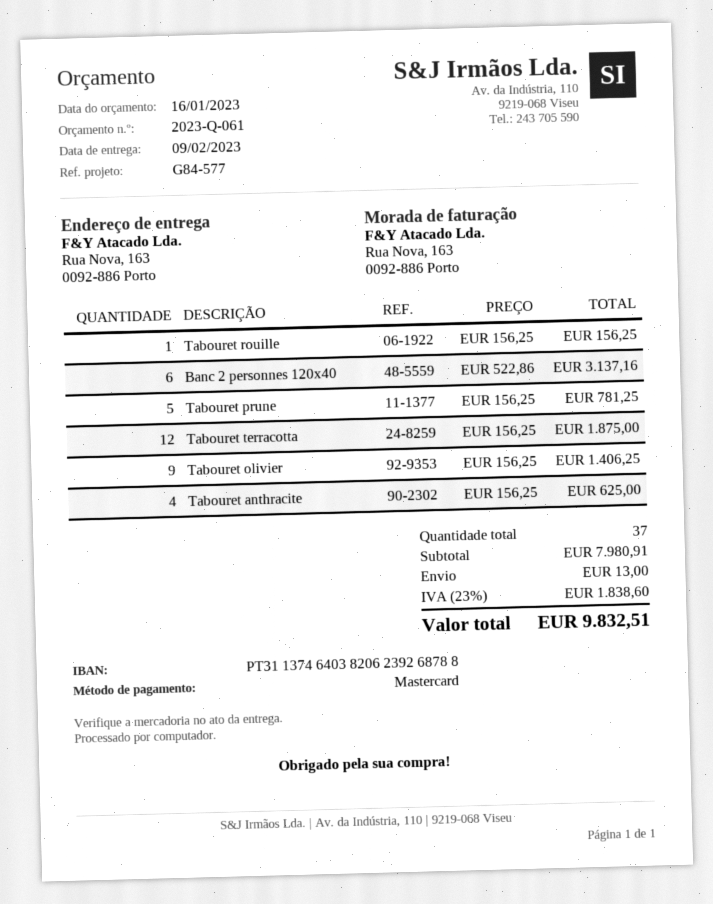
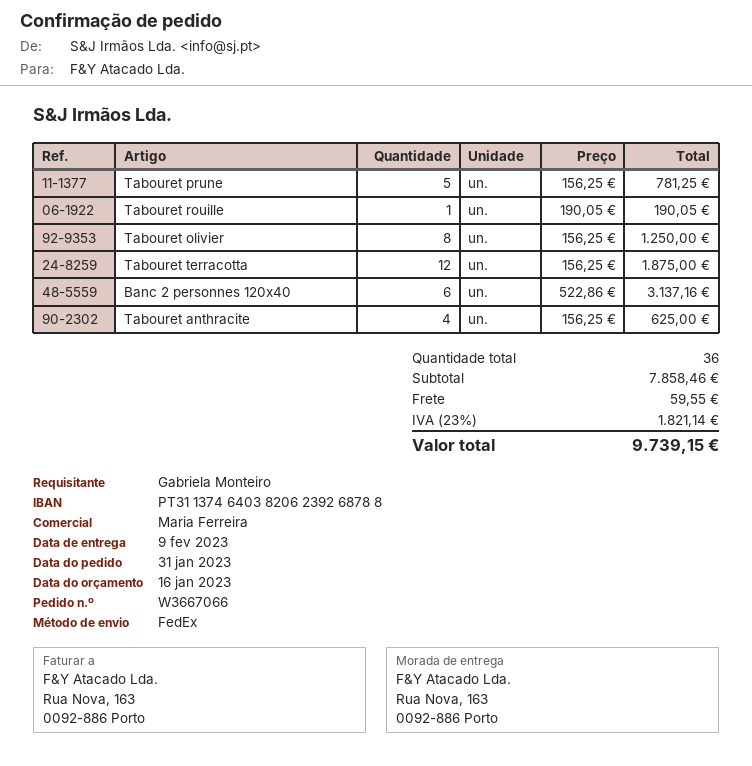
Tabouret rouille: 1 x 156.25 = 156.25 -> 1 x 190.05 = 190.05
Tabouret olivier: 9 x 156.25 = 1406.25 -> 8 x 156.25 = 1250.00
total quantity: 37 -> 36
subtotal: 7980.91 -> 7858.46
shipping: 13.00 -> 59.55
tax: 23% = 1838.60 -> 23% = 1821.14
total: 9832.51 -> 9739.15

